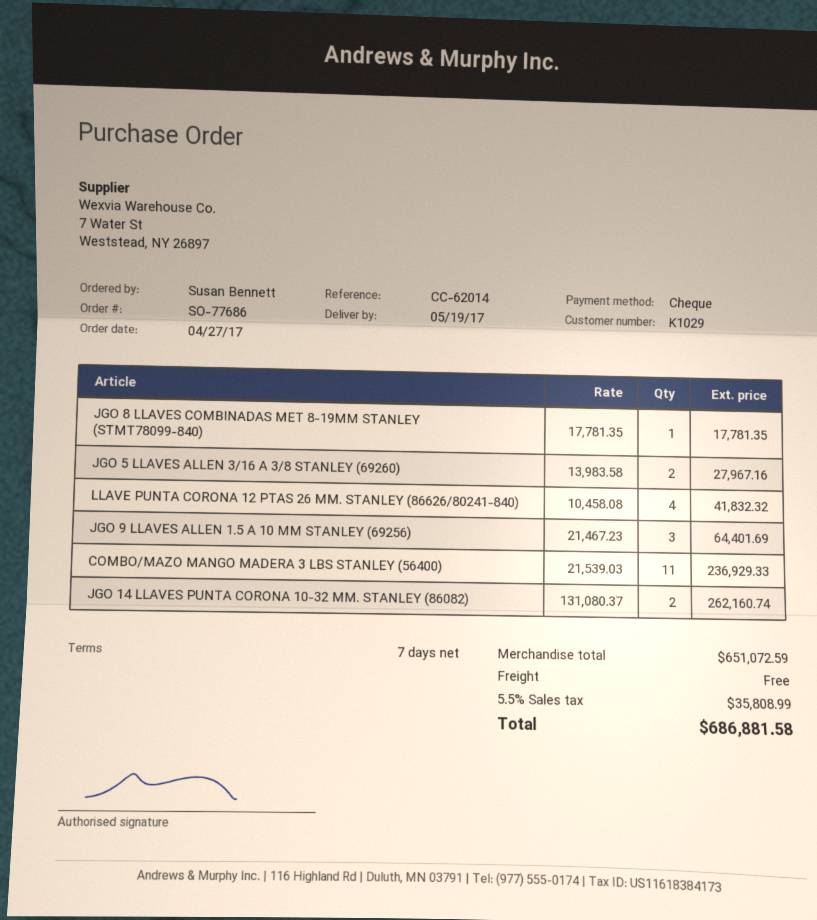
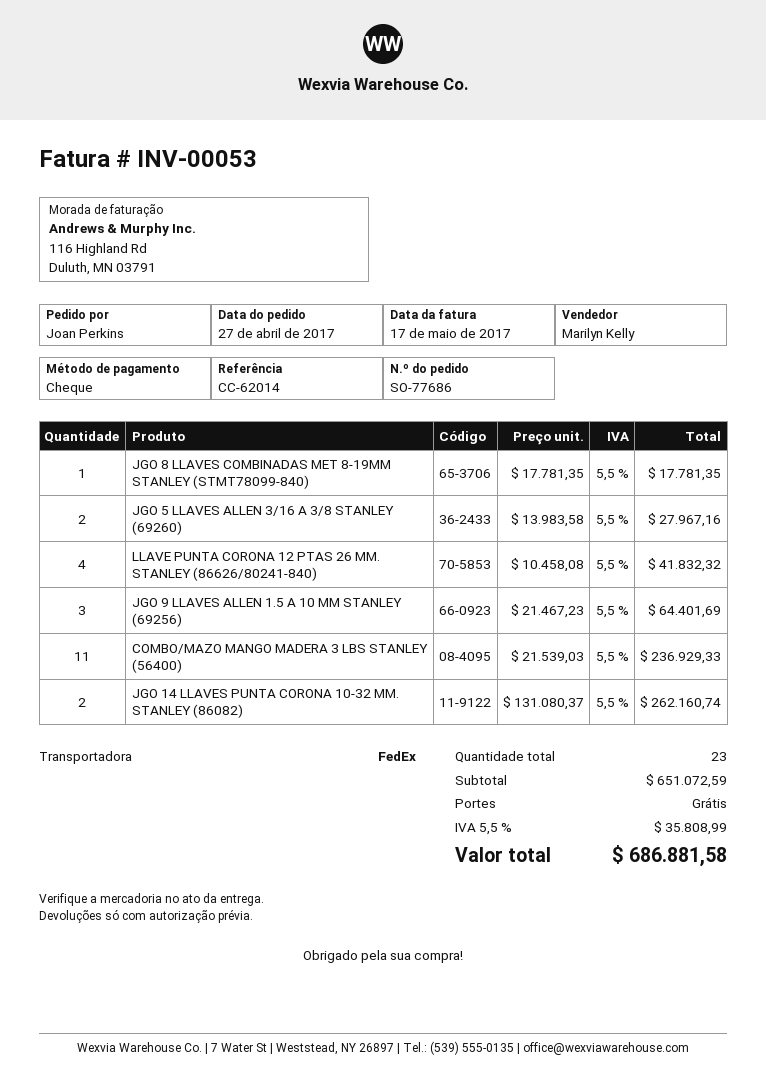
ordered by: Susan Bennett -> Joan Perkins

